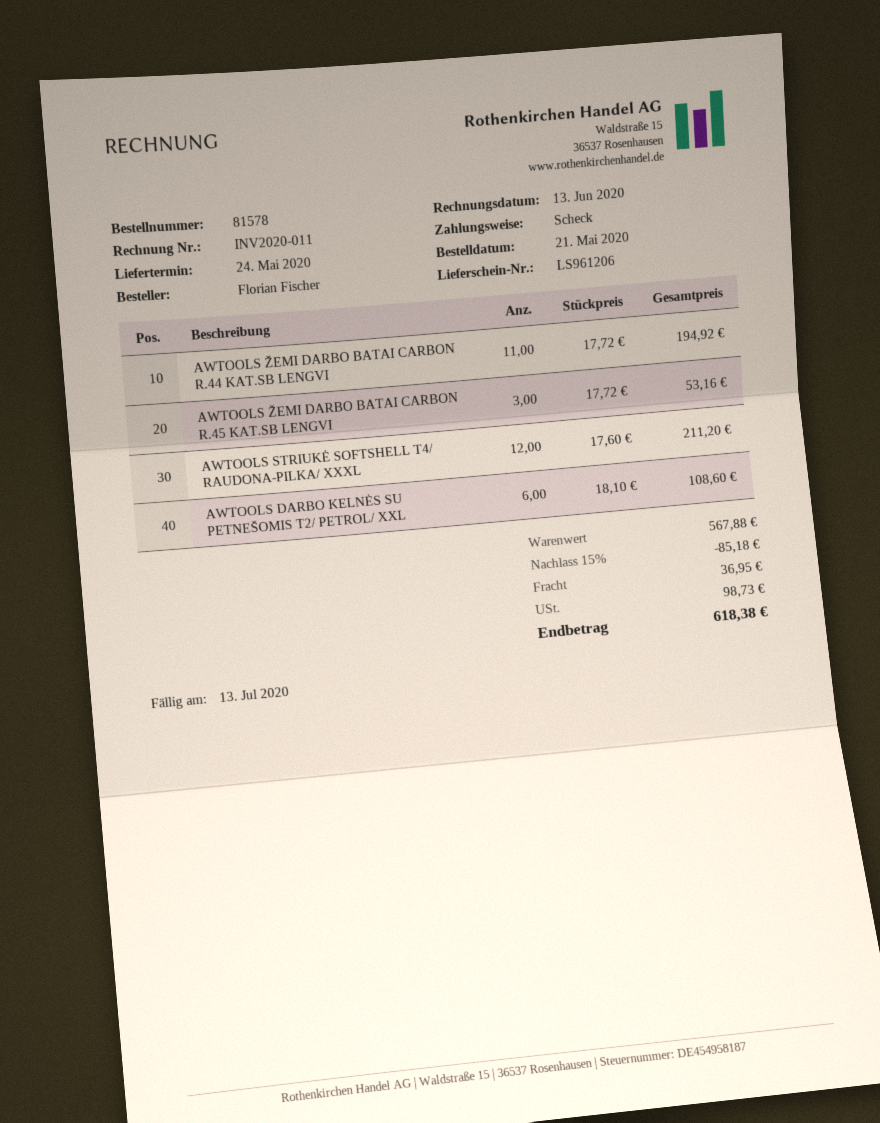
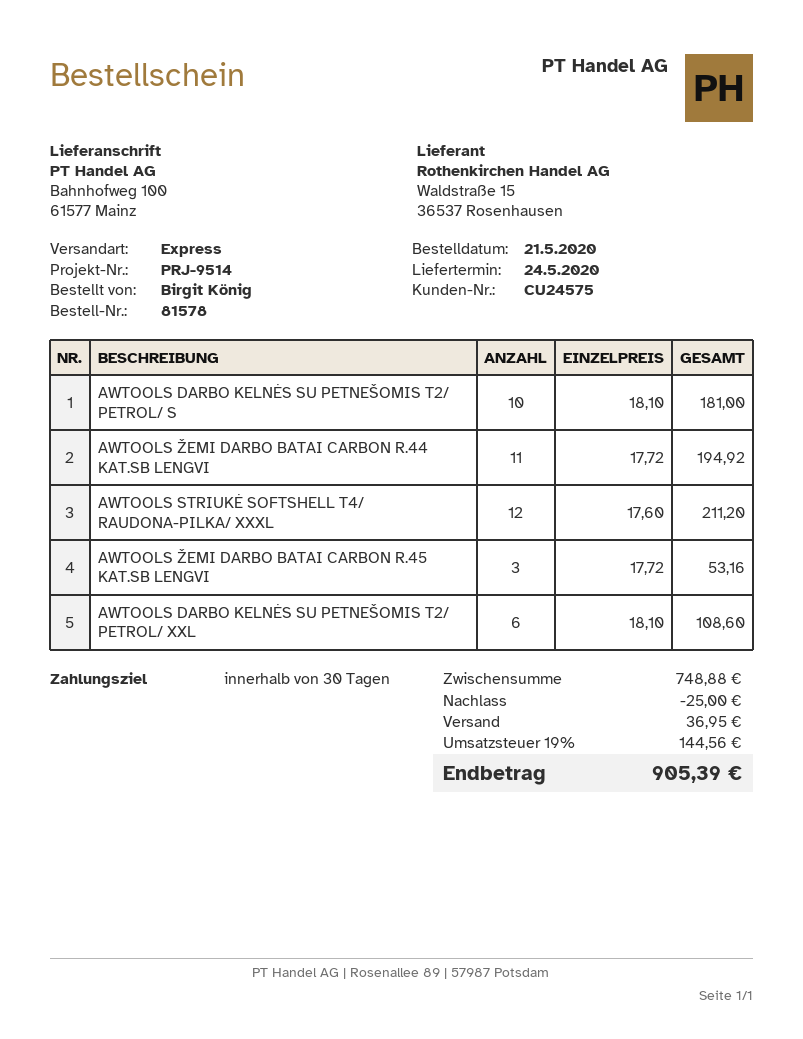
ordered by: Florian Fischer -> Birgit König
AWTOOLS DARBO KELNĖS SU PETNEŠOMIS T2/ PETROL/ S: none -> 10 x 18.10 = 181.00
subtotal: 567.88 -> 748.88
discount: 85.18 -> 25.00
tax: 98.73 -> 144.56
total: 618.38 -> 905.39

